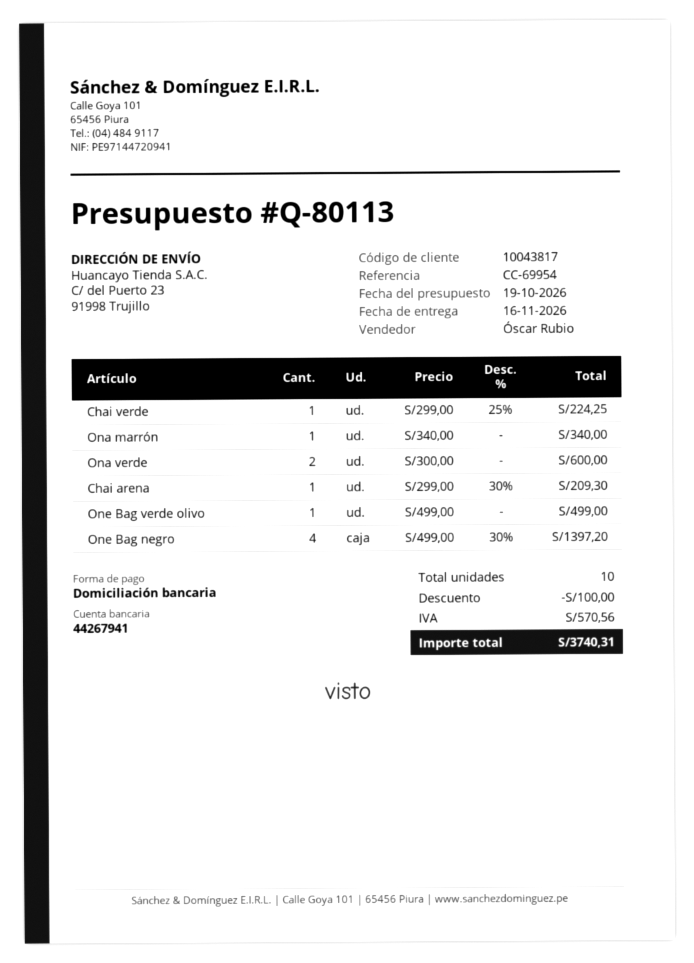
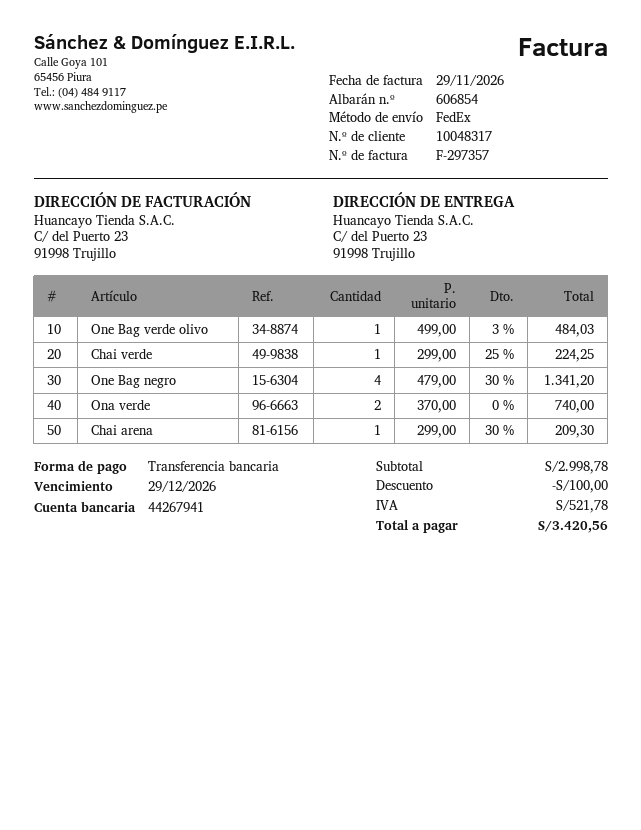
customer number: 10043817 -> 10048317
payment method: direct debit -> bank transfer
Ona marrón: 1 x 340.00 = 340.00 -> none
Ona verde: 2 x 300.00 = 600.00 -> 2 x 370.00 = 740.00
One Bag verde olivo: 1 x 499.00 = 499.00 -> 1 x 499.00 - 3% = 484.03
One Bag negro: 4 x 499.00 - 30% = 1397.20 -> 4 x 479.00 - 30% = 1341.20
tax: 570.56 -> 521.78
total: 3740.31 -> 3420.56

